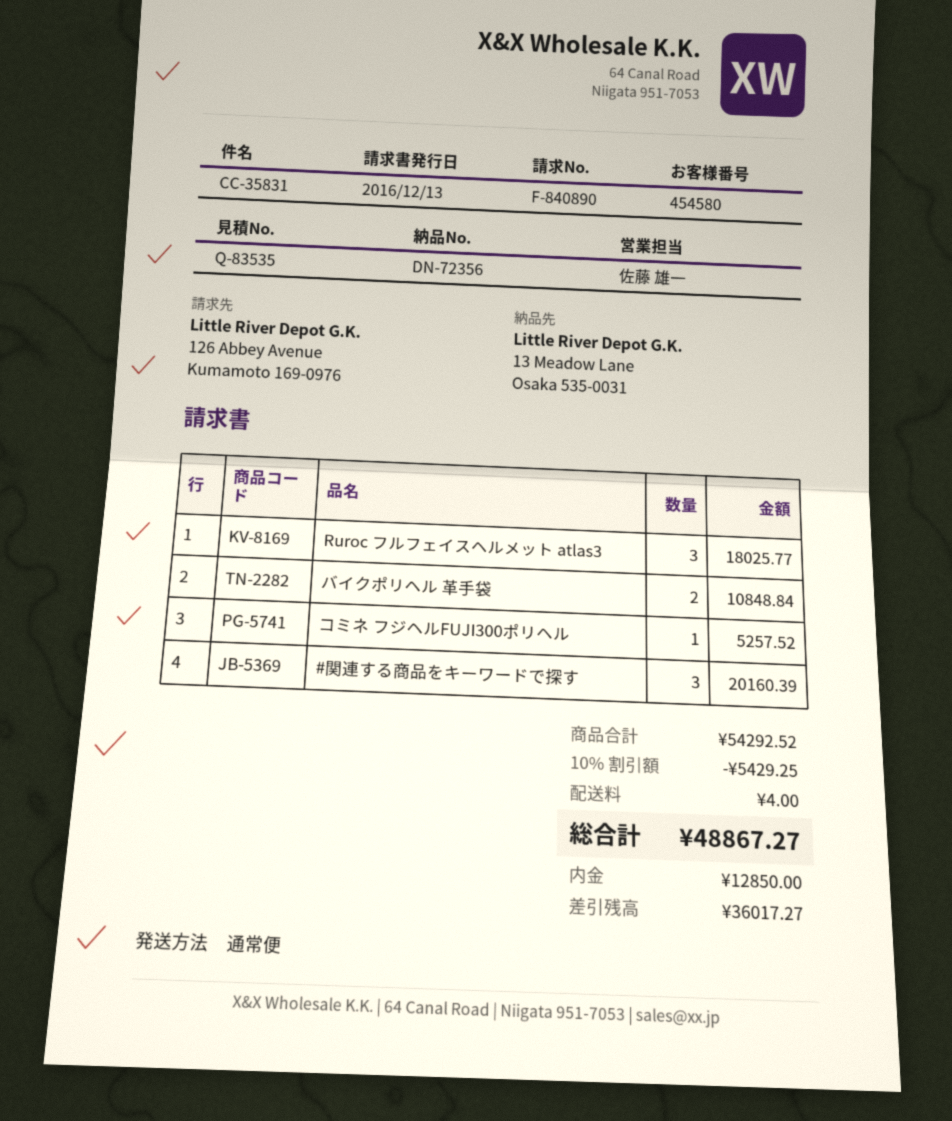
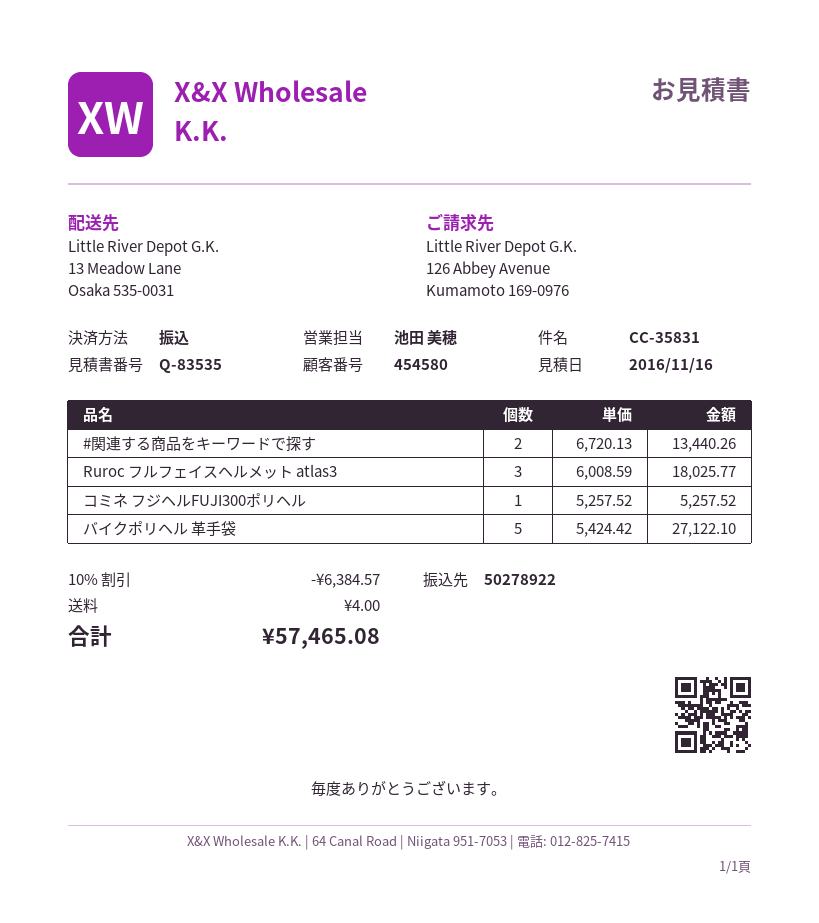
sales rep: 佐藤 雄一 -> 池田 美穂
バイクポリヘル 革手袋: 2 for 10848.84 -> 5 for 27122.10
#関連する商品をキーワードで探す: 3 for 20160.39 -> 2 for 13440.26
discount: 10% = 5429.25 -> 10% = 6384.57
total: 48867.27 -> 57465.08

